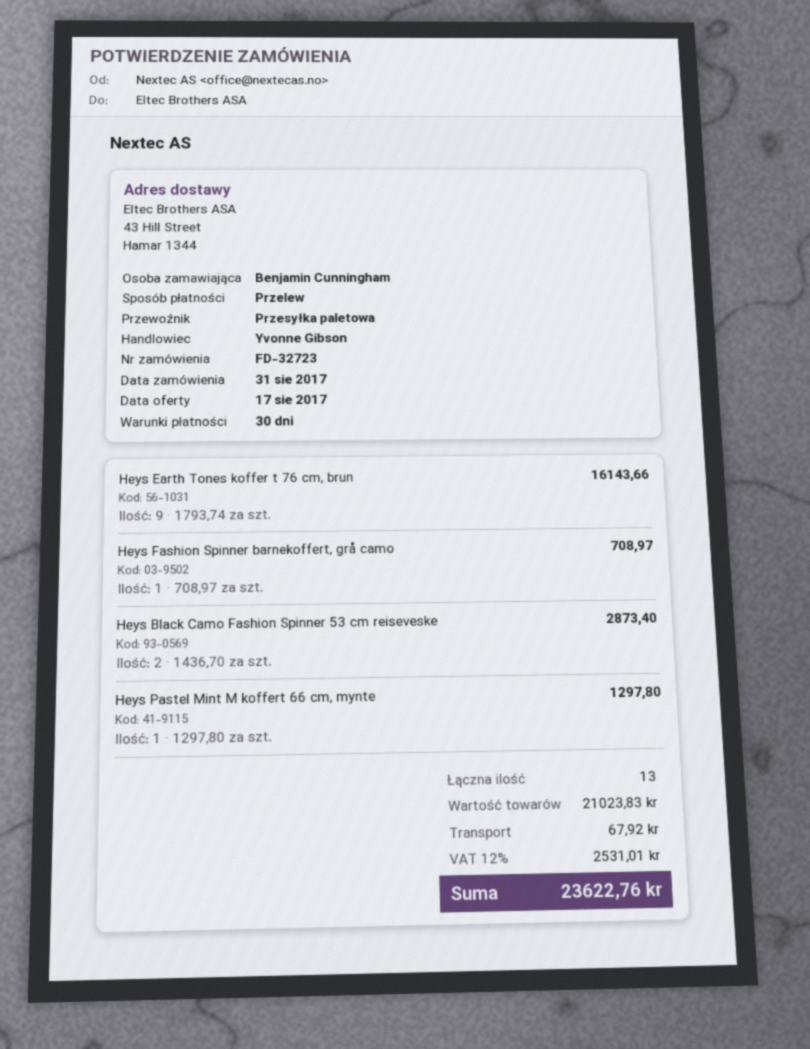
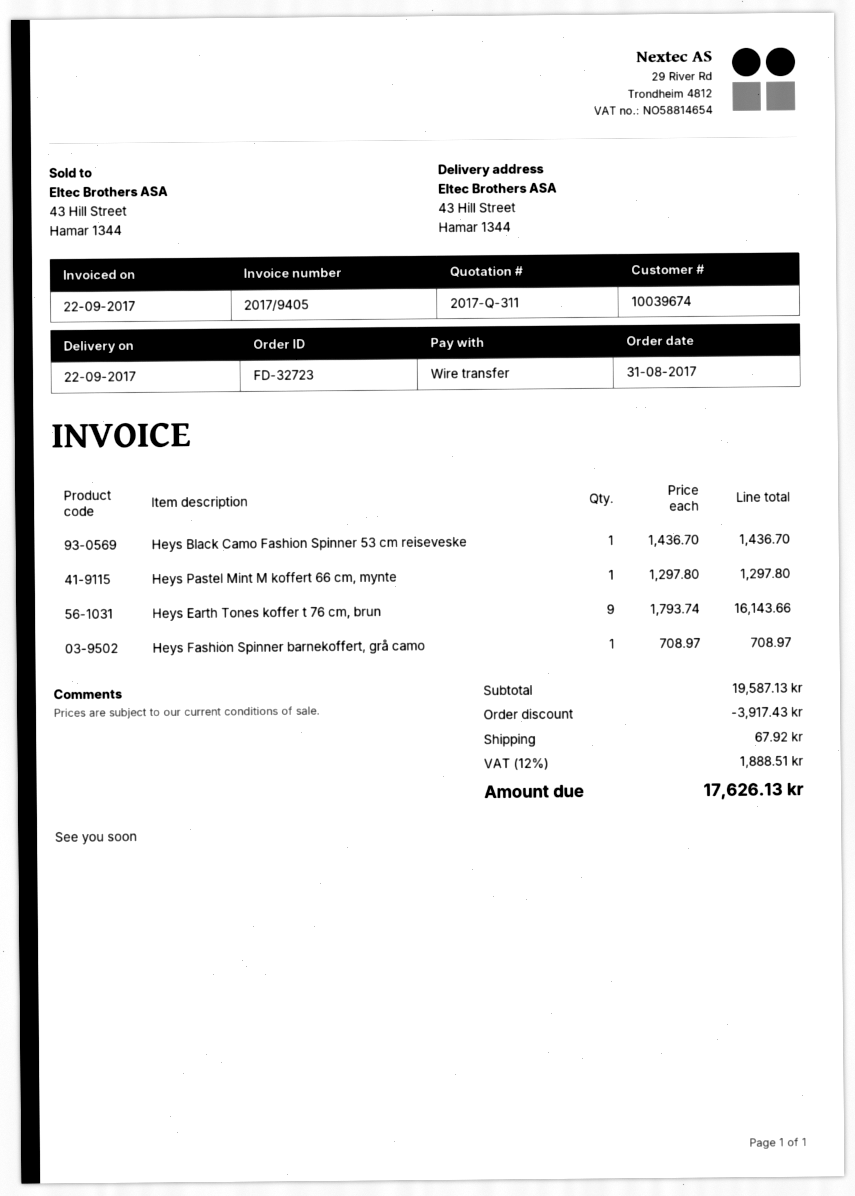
Heys Black Camo Fashion Spinner 53 cm reiseveske: 2 x 1436.70 = 2873.40 -> 1 x 1436.70 = 1436.70
subtotal: 21023.83 -> 19587.13
discount: none -> 3917.43
tax: 12% = 2531.01 -> 12% = 1888.51
total: 23622.76 -> 17626.13

